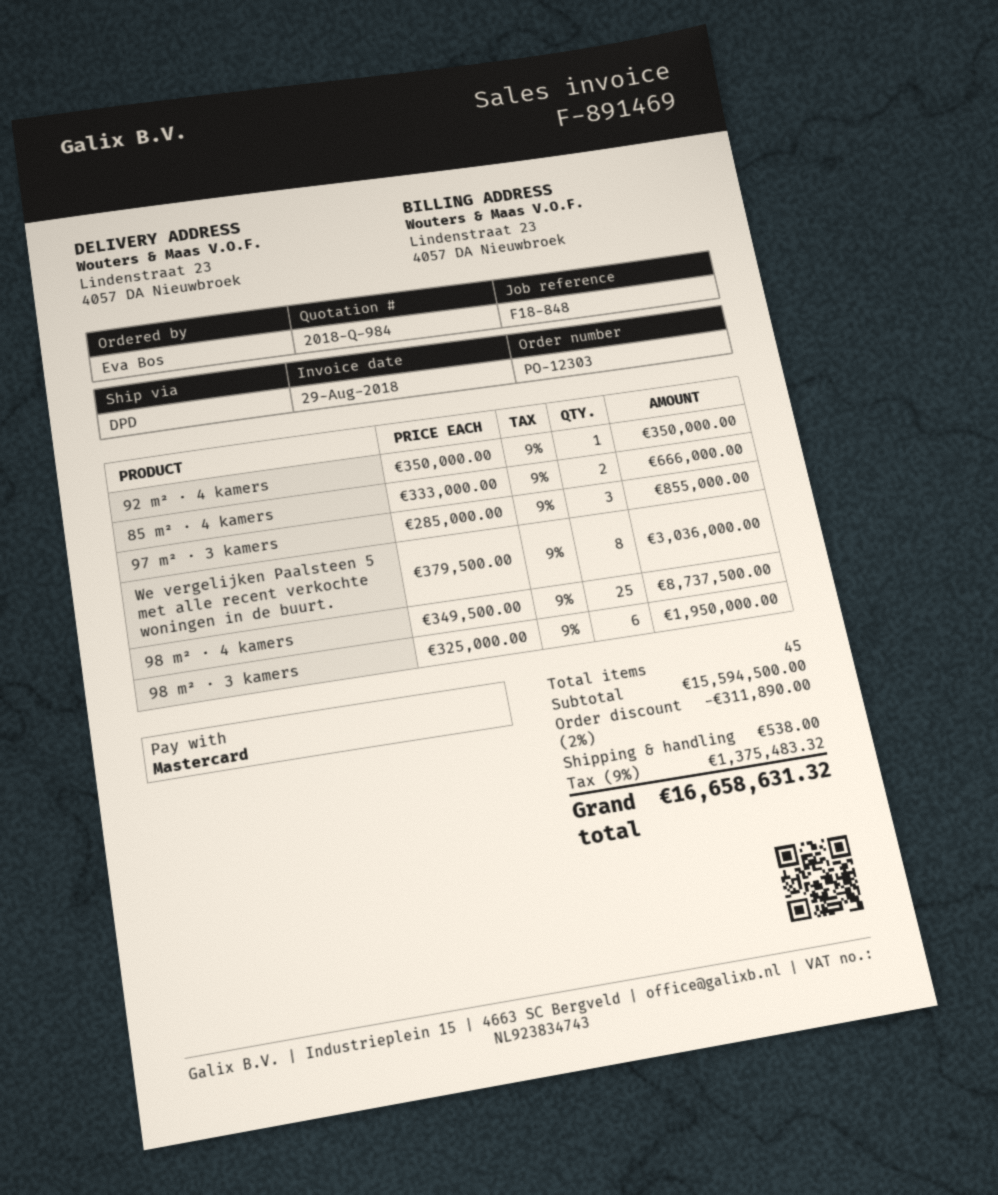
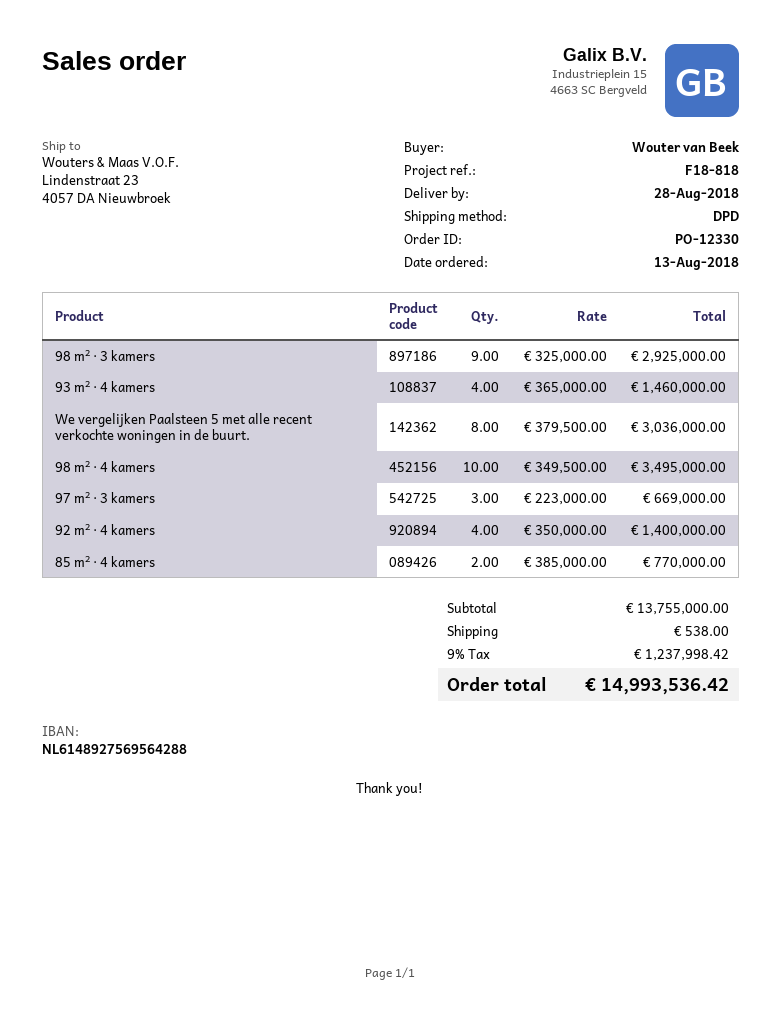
order number: PO-12303 -> PO-12330
reference: F18-848 -> F18-818
ordered by: Eva Bos -> Wouter van Beek
92 m² · 4 kamers: 1 x 350000.00 = 350000.00 -> 4 x 350000.00 = 1400000.00
85 m² · 4 kamers: 2 x 333000.00 = 666000.00 -> 2 x 385000.00 = 770000.00
97 m² · 3 kamers: 3 x 285000.00 = 855000.00 -> 3 x 223000.00 = 669000.00
98 m² · 4 kamers: 25 x 349500.00 = 8737500.00 -> 10 x 349500.00 = 3495000.00
98 m² · 3 kamers: 6 x 325000.00 = 1950000.00 -> 9 x 325000.00 = 2925000.00
93 m² · 4 kamers: none -> 4 x 365000.00 = 1460000.00
subtotal: 15594500.00 -> 13755000.00
discount: 2% = 311890.00 -> none
tax: 9% = 1375483.32 -> 9% = 1237998.42
total: 16658631.32 -> 14993536.42

